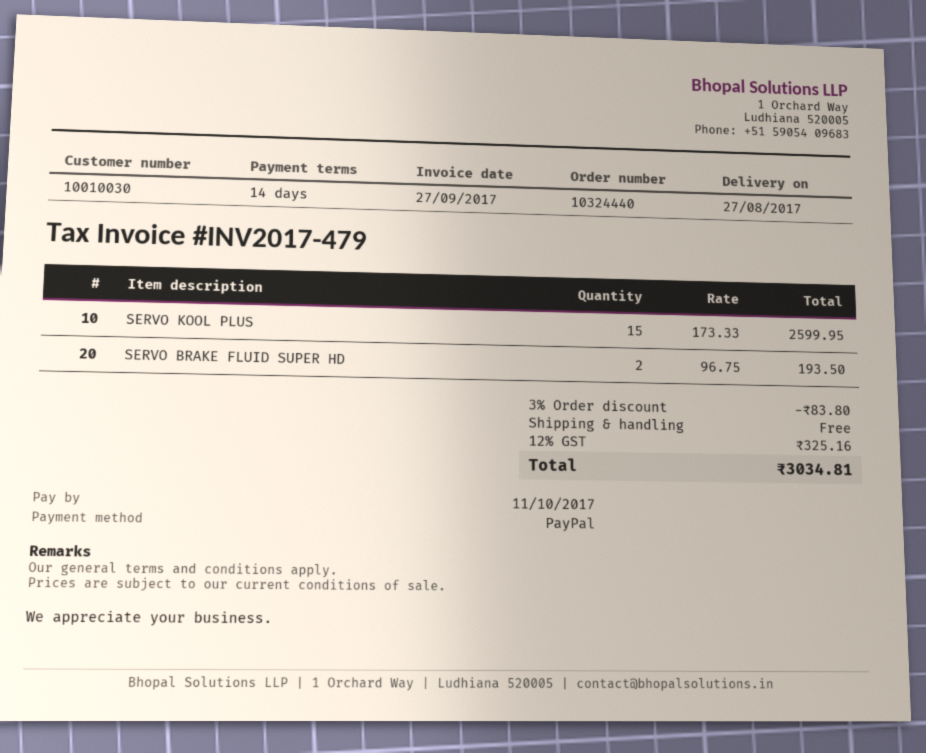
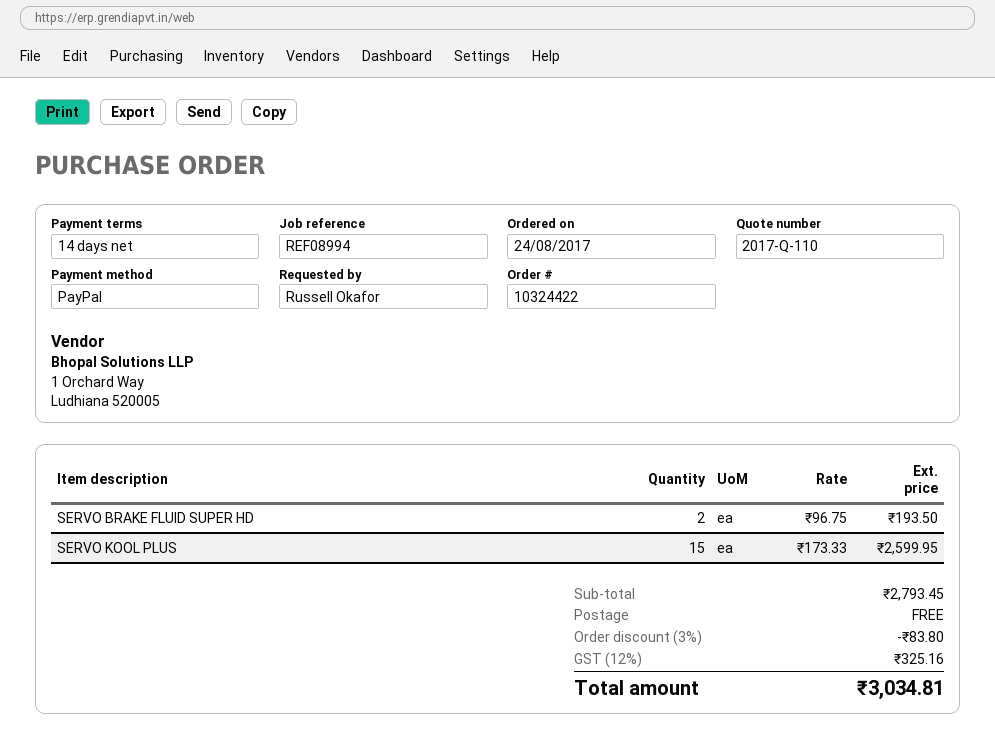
order number: 10324440 -> 10324422

